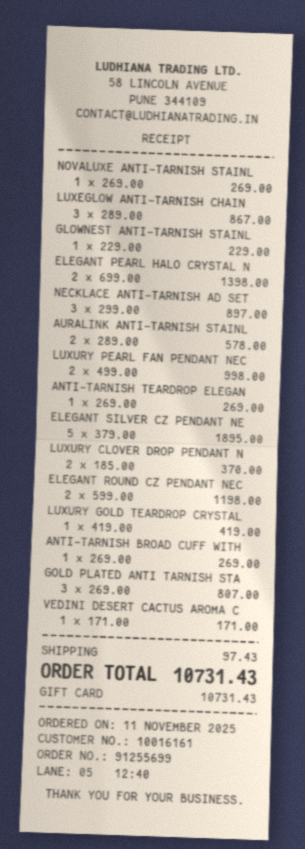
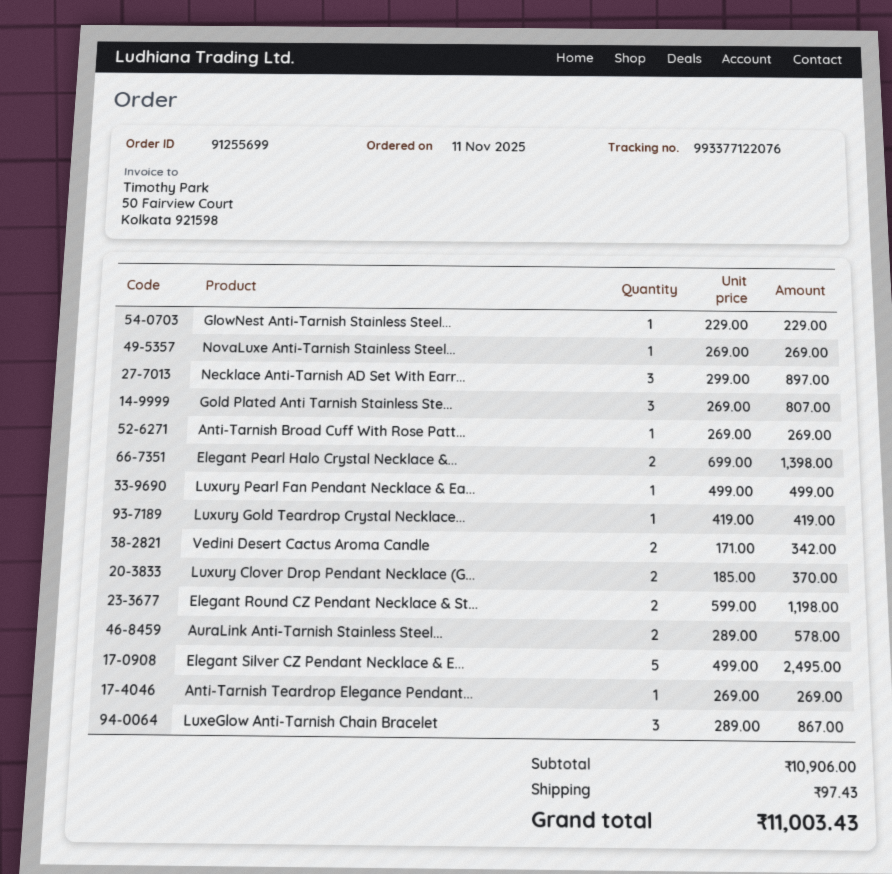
LUXURY PEARL FAN PENDANT NEC: 2 x 499.00 = 998.00 -> 1 x 499.00 = 499.00
ELEGANT SILVER CZ PENDANT NE: 5 x 379.00 = 1895.00 -> 5 x 499.00 = 2495.00
VEDINI DESERT CACTUS AROMA C: 1 x 171.00 = 171.00 -> 2 x 171.00 = 342.00
total: 10731.43 -> 11003.43

